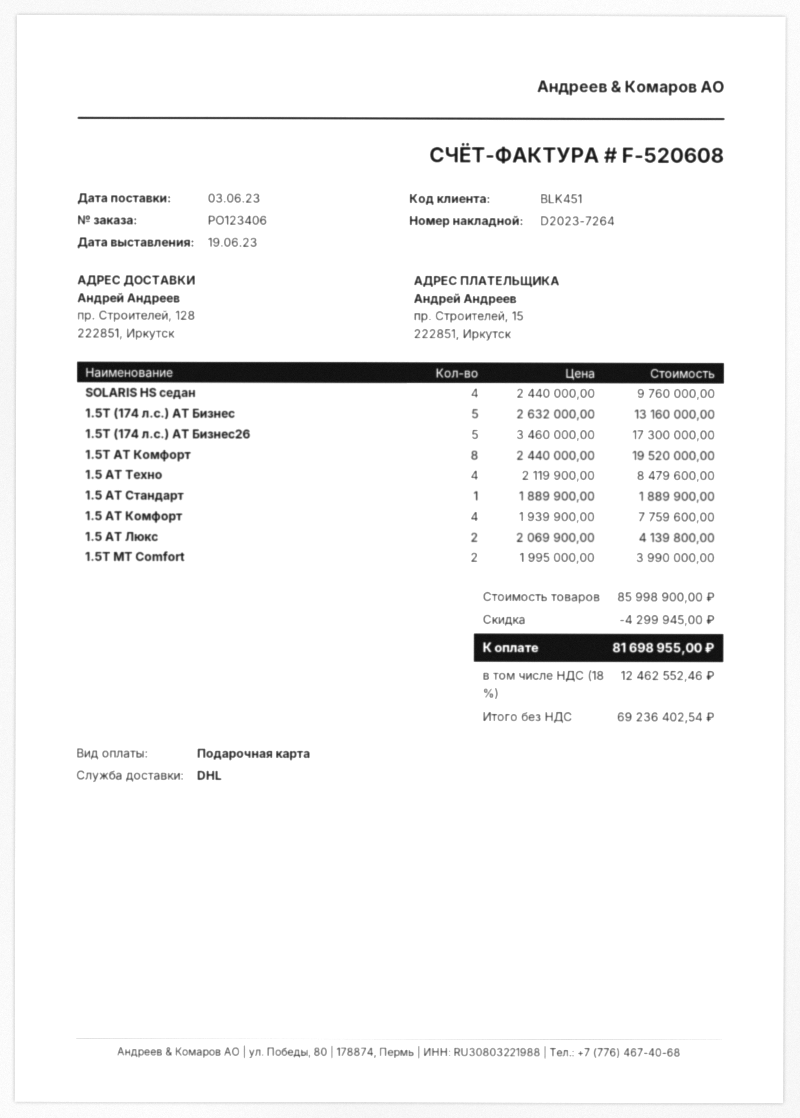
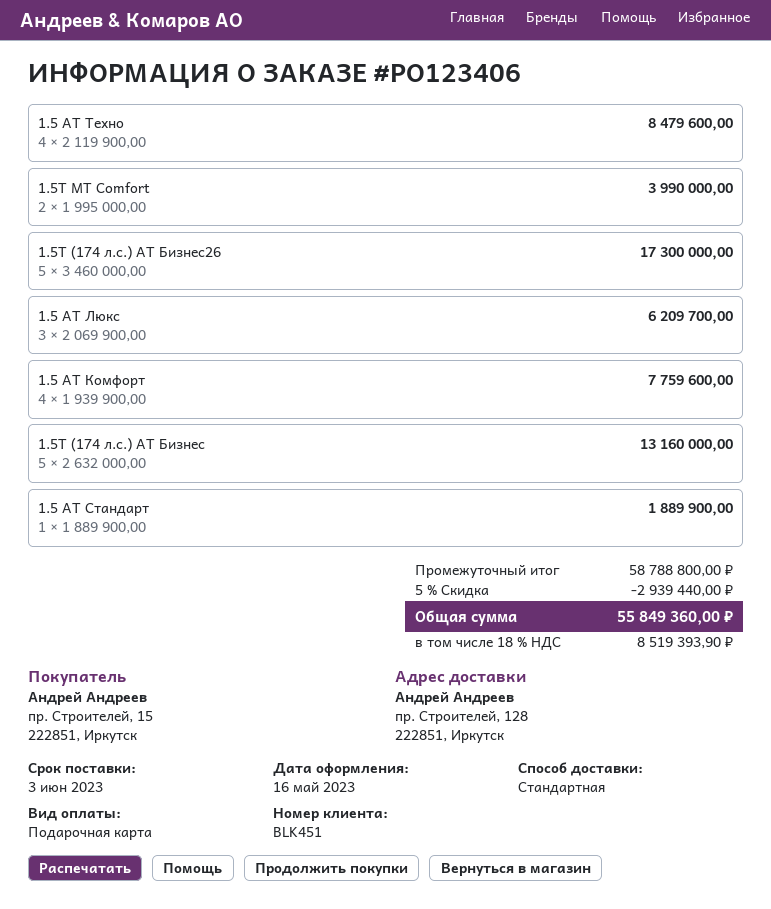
shipping method: DHL -> standard
SOLARIS HS седан: 4 x 2440000.00 = 9760000.00 -> none
1.5Т AT Комфорт: 8 x 2440000.00 = 19520000.00 -> none
1.5 AT Люкс: 2 x 2069900.00 = 4139800.00 -> 3 x 2069900.00 = 6209700.00
subtotal: 85998900.00 -> 58788800.00
discount: 4299945.00 -> 2939440.00
tax: 18% = 12462552.46 -> 18% = 8519393.90
total: 81698955.00 -> 55849360.00

